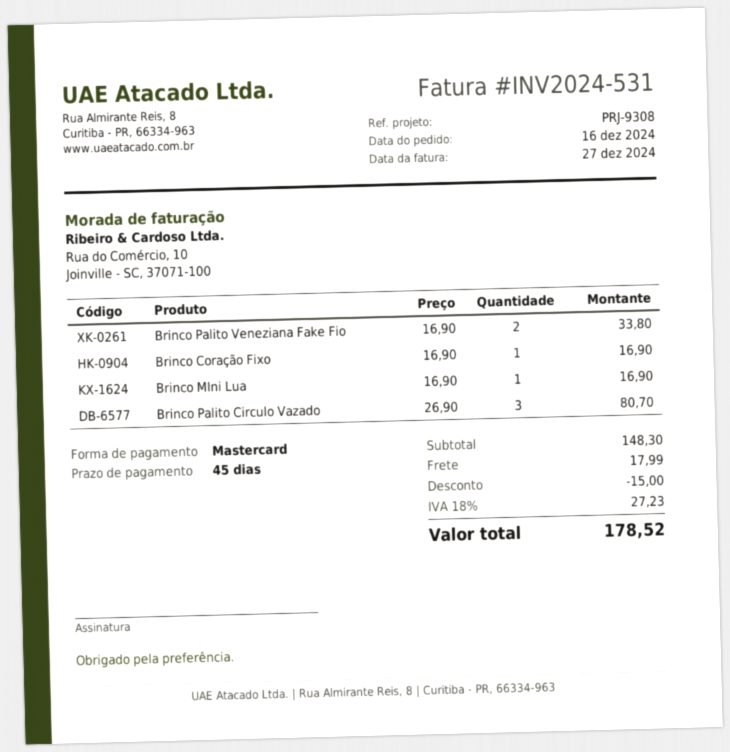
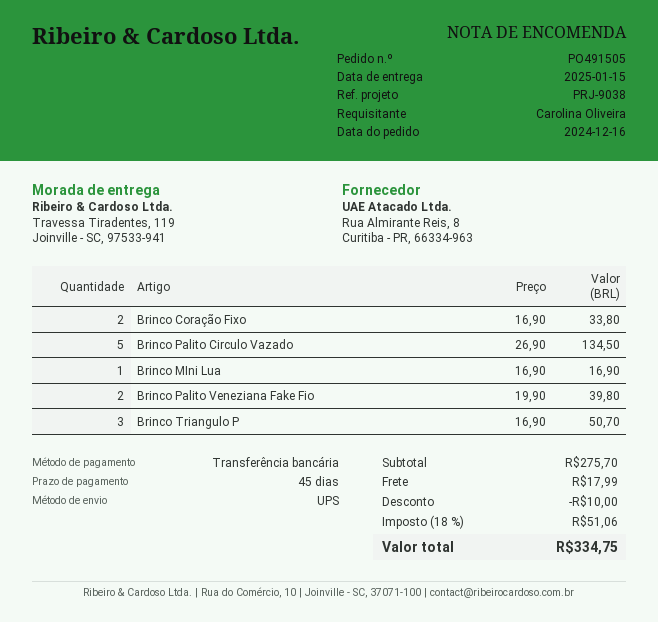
reference: PRJ-9308 -> PRJ-9038
payment method: Mastercard -> bank transfer
Brinco Palito Veneziana Fake Fio: 2 x 16.90 = 33.80 -> 2 x 19.90 = 39.80
Brinco Coração Fixo: 1 x 16.90 = 16.90 -> 2 x 16.90 = 33.80
Brinco Palito Circulo Vazado: 3 x 26.90 = 80.70 -> 5 x 26.90 = 134.50
Brinco Triangulo P: none -> 3 x 16.90 = 50.70
subtotal: 148.30 -> 275.70
discount: 15.00 -> 10.00
tax: 18% = 27.23 -> 18% = 51.06
total: 178.52 -> 334.75

